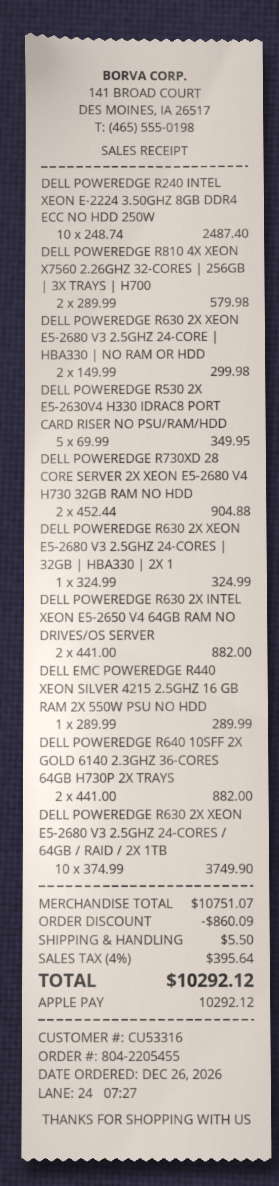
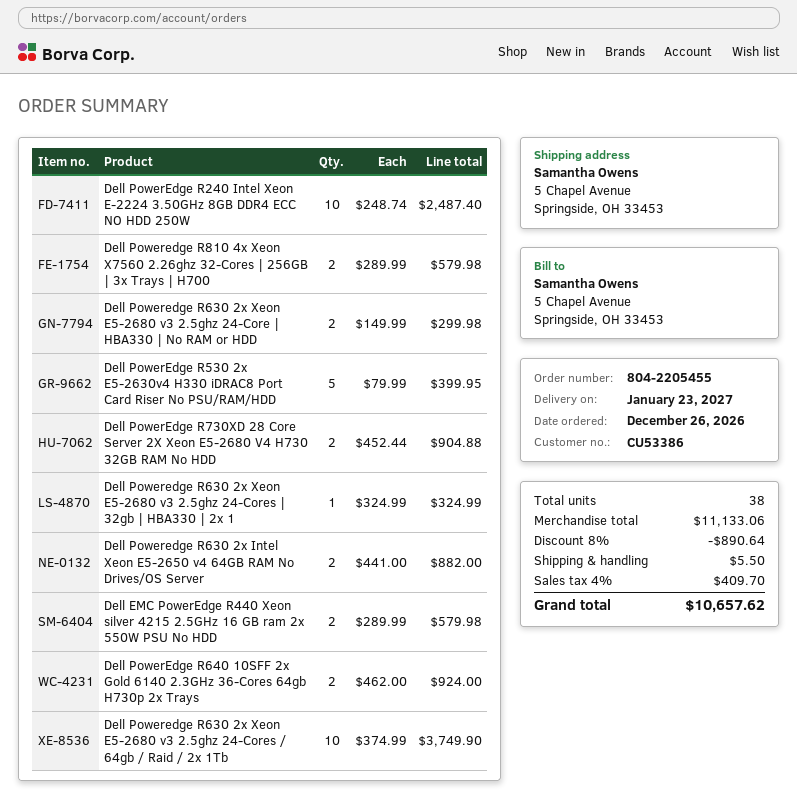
customer number: CU53316 -> CU53386
DELL POWEREDGE R530 2X E5-2630V4 H330 IDRAC8 PORT CARD RISER NO PSU/RAM/HDD: 5 x 69.99 = 349.95 -> 5 x 79.99 = 399.95
DELL EMC POWEREDGE R440 XEON SILVER 4215 2.5GHZ 16 GB RAM 2X 550W PSU NO HDD: 1 x 289.99 = 289.99 -> 2 x 289.99 = 579.98
DELL POWEREDGE R640 10SFF 2X GOLD 6140 2.3GHZ 36-CORES 64GB H730P 2X TRAYS: 2 x 441.00 = 882.00 -> 2 x 462.00 = 924.00
subtotal: 10751.07 -> 11133.06
discount: 860.09 -> 890.64
tax: 4% = 395.64 -> 4% = 409.70
total: 10292.12 -> 10657.62

